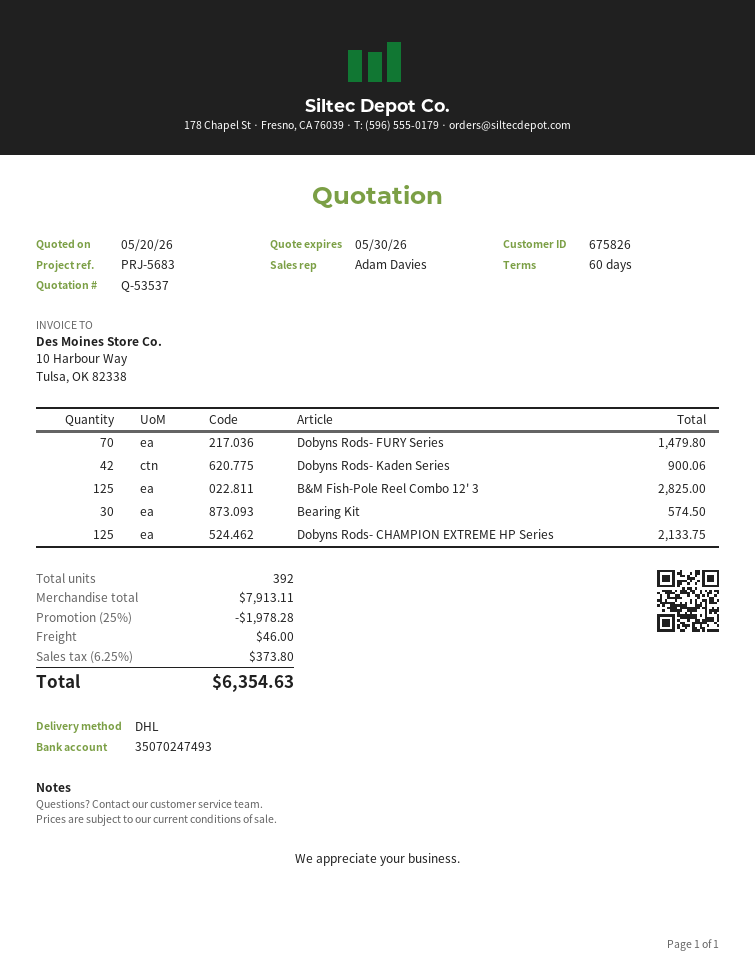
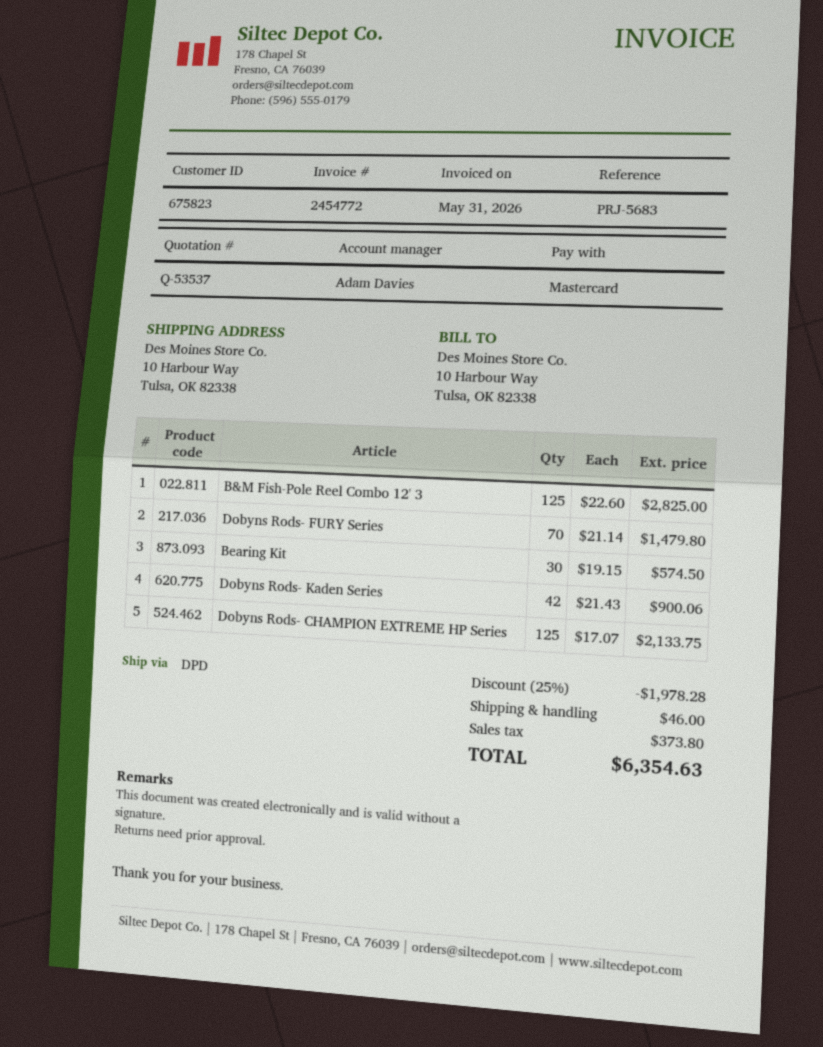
customer number: 675826 -> 675823
shipping method: DHL -> DPD

